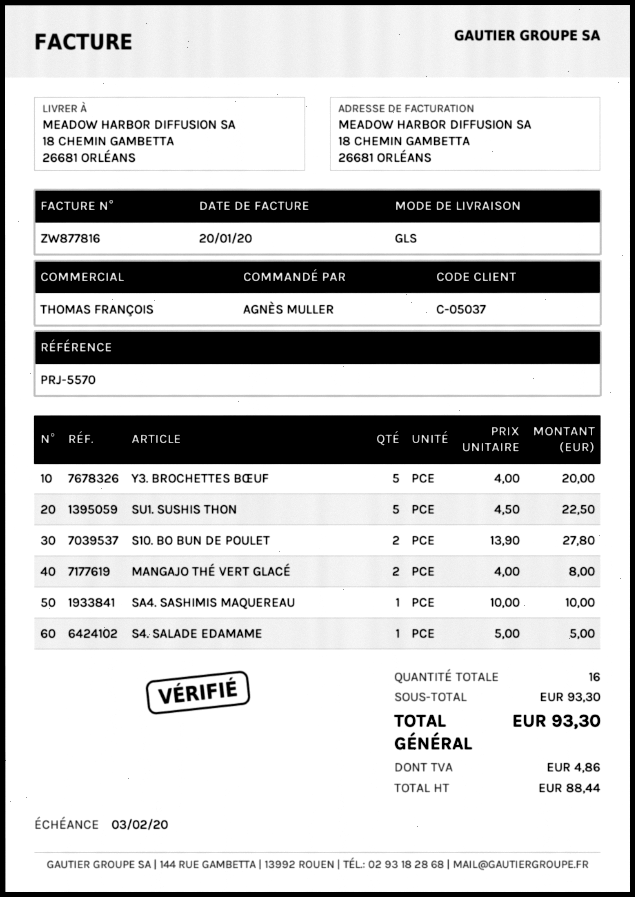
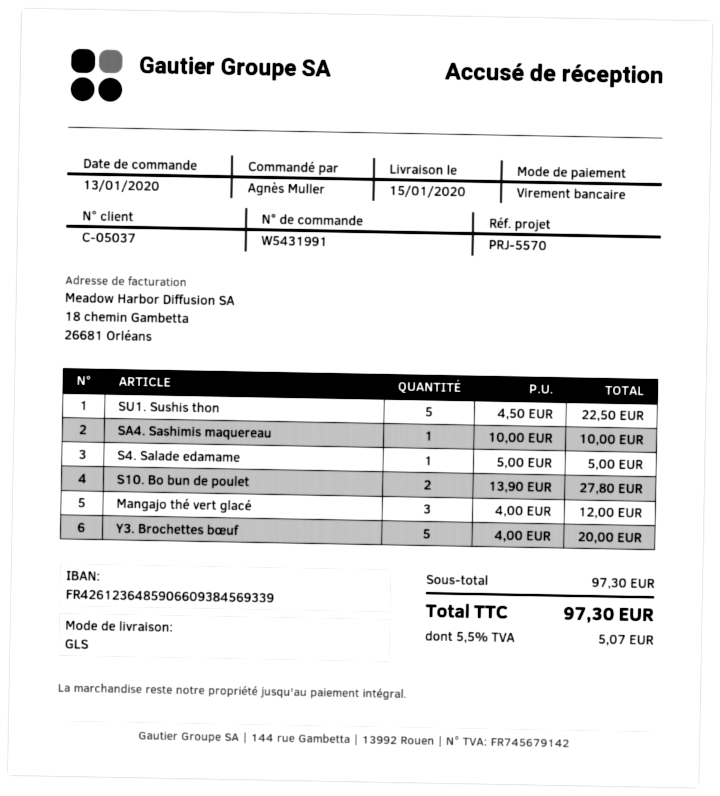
MANGAJO THÉ VERT GLACÉ: 2 x 4.00 = 8.00 -> 3 x 4.00 = 12.00
subtotal: 93.30 -> 97.30
tax: 4.86 -> 5.07
total: 93.30 -> 97.30

